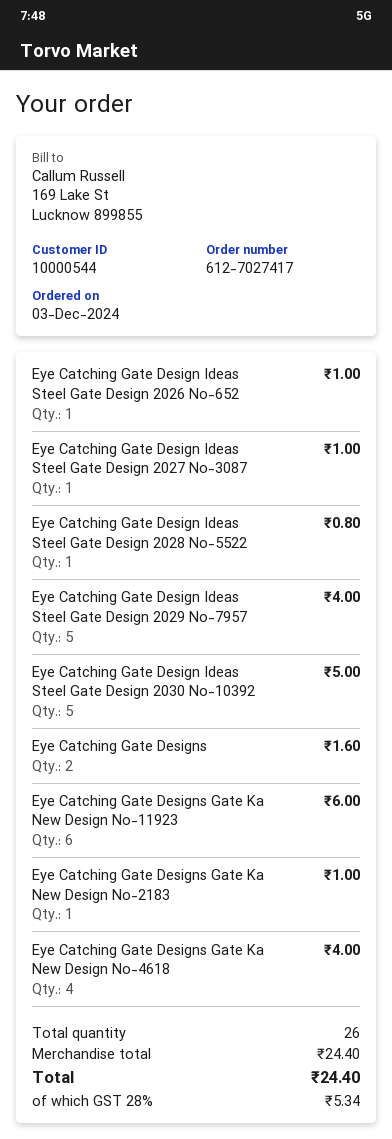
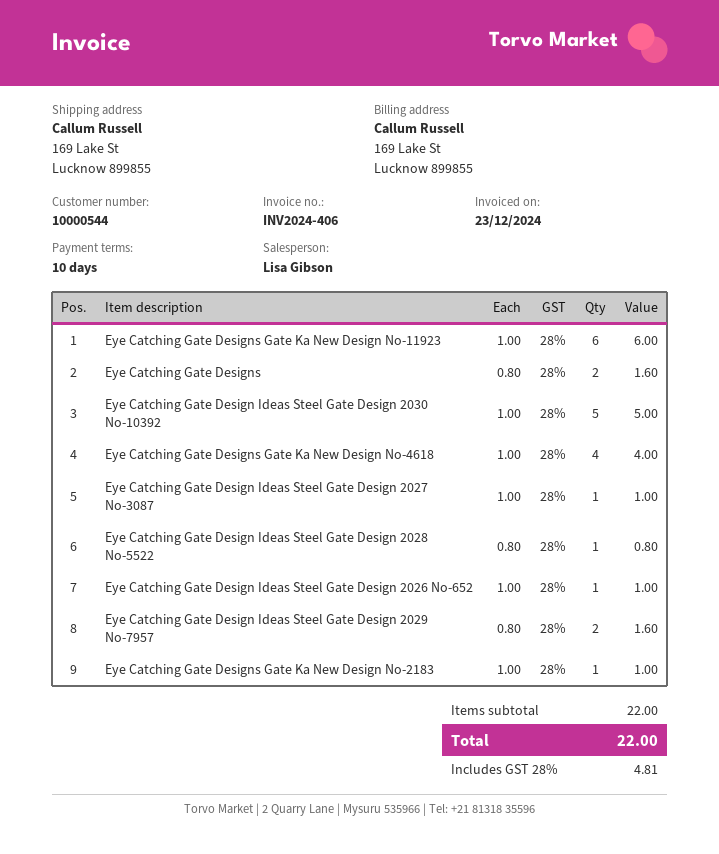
Eye Catching Gate Design Ideas Steel Gate Design 2029 No-7957: 5 for 4.00 -> 2 for 1.60
subtotal: 24.40 -> 22.00
tax: 28% = 5.34 -> 28% = 4.81
total: 24.40 -> 22.00

